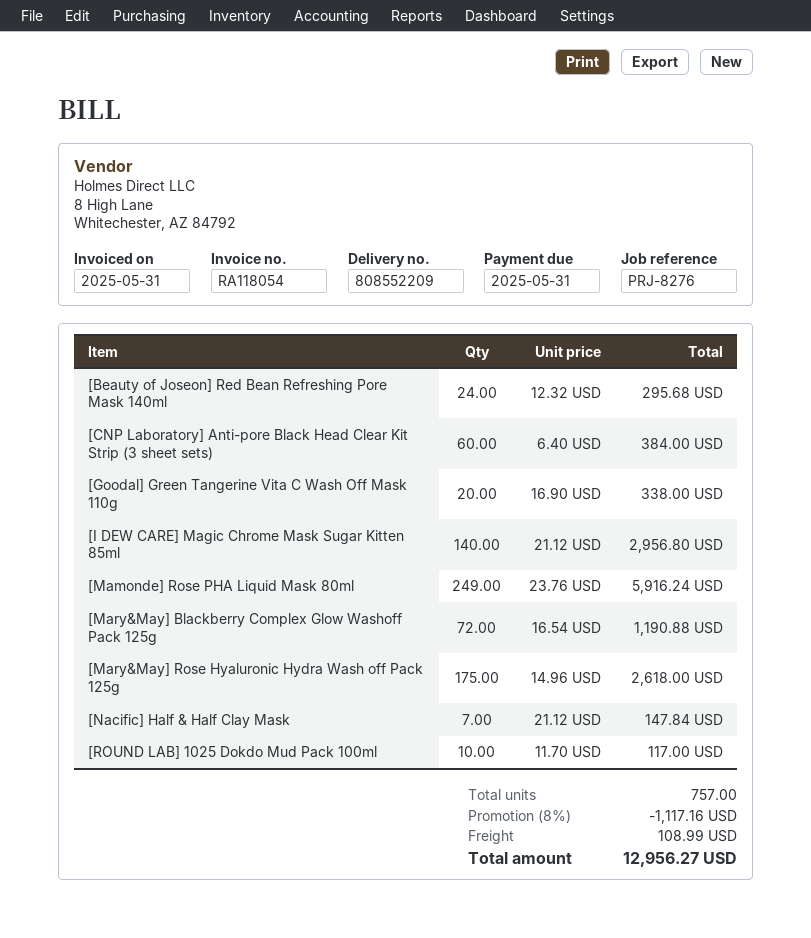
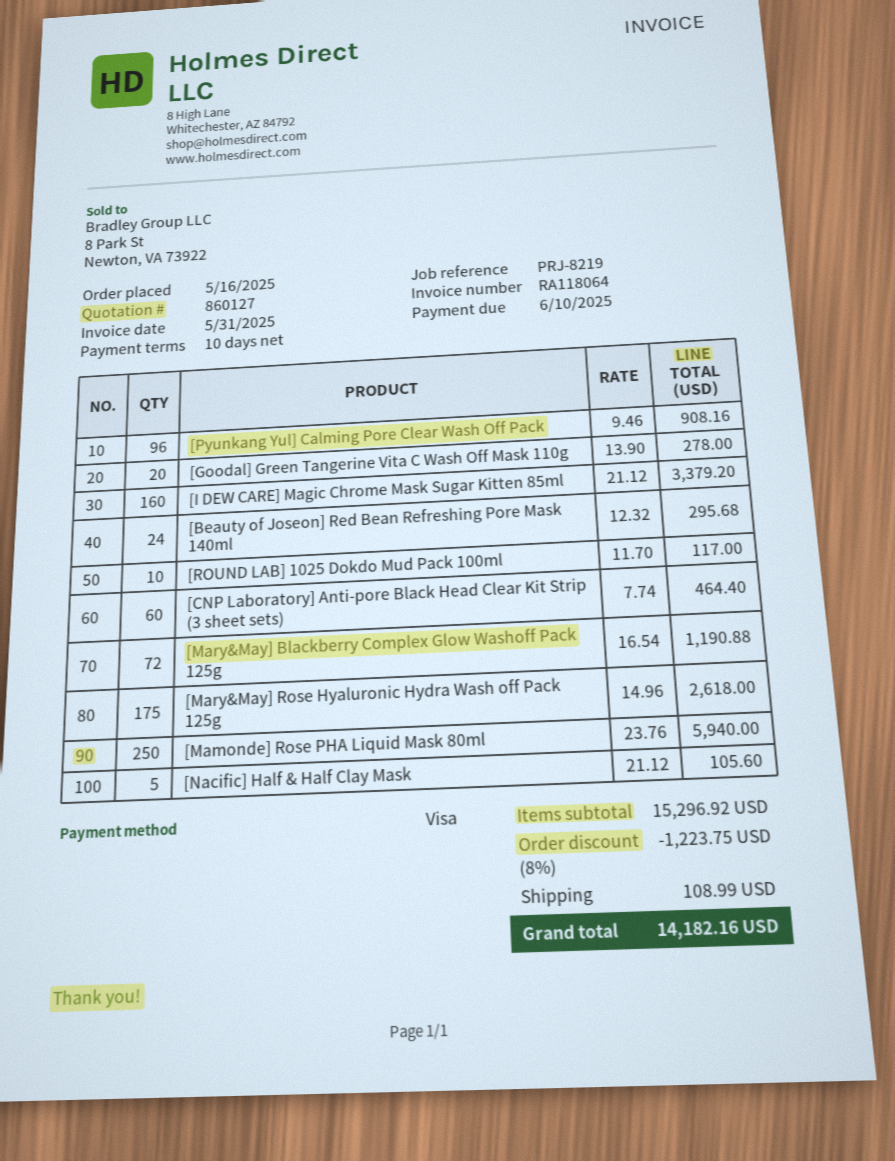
invoice number: RA118054 -> RA118064
due date: 2025-05-31 -> 2025-06-10
reference: PRJ-8276 -> PRJ-8219
[CNP Laboratory] Anti-pore Black Head Clear Kit Strip (3 sheet sets): 60 x 6.40 = 384.00 -> 60 x 7.74 = 464.40
[Goodal] Green Tangerine Vita C Wash Off Mask 110g: 20 x 16.90 = 338.00 -> 20 x 13.90 = 278.00
[I DEW CARE] Magic Chrome Mask Sugar Kitten 85ml: 140 x 21.12 = 2956.80 -> 160 x 21.12 = 3379.20
[Mamonde] Rose PHA Liquid Mask 80ml: 249 x 23.76 = 5916.24 -> 250 x 23.76 = 5940.00
[Nacific] Half & Half Clay Mask: 7 x 21.12 = 147.84 -> 5 x 21.12 = 105.60
[Pyunkang Yul] Calming Pore Clear Wash Off Pack: none -> 96 x 9.46 = 908.16
discount: 8% = 1117.16 -> 8% = 1223.75
total: 12956.27 -> 14182.16

